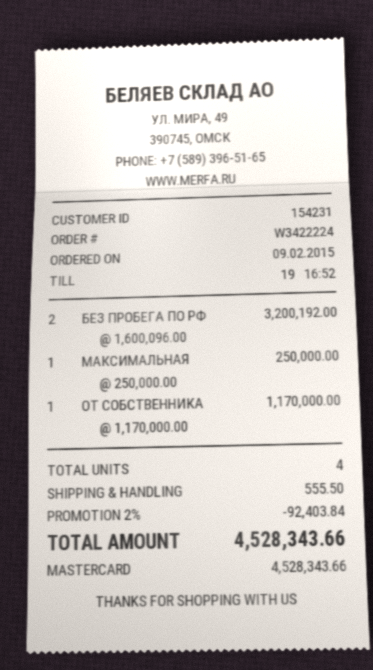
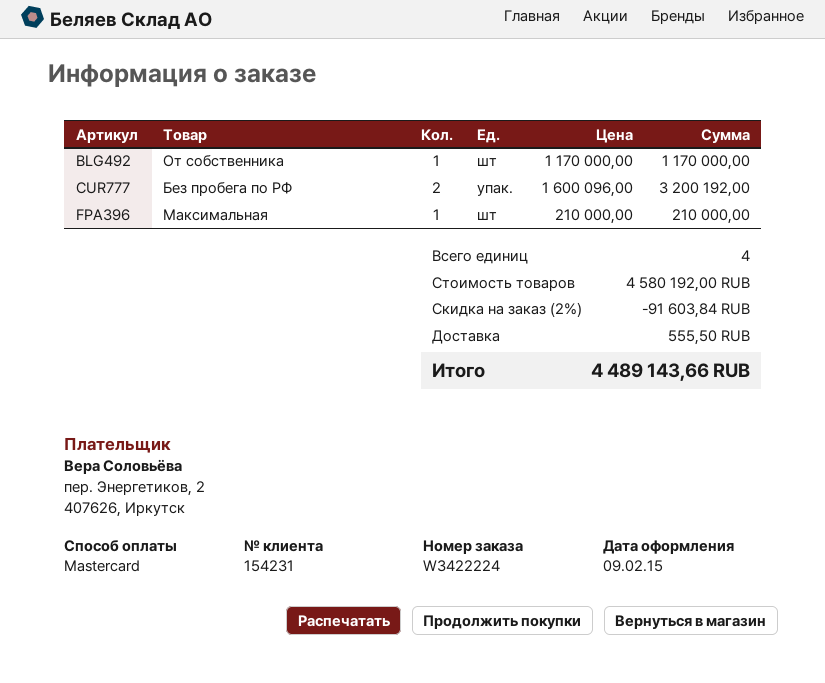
МАКСИМАЛЬНАЯ: 1 x 250000.00 = 250000.00 -> 1 x 210000.00 = 210000.00
discount: 2% = 92403.84 -> 2% = 91603.84
total: 4528343.66 -> 4489143.66

